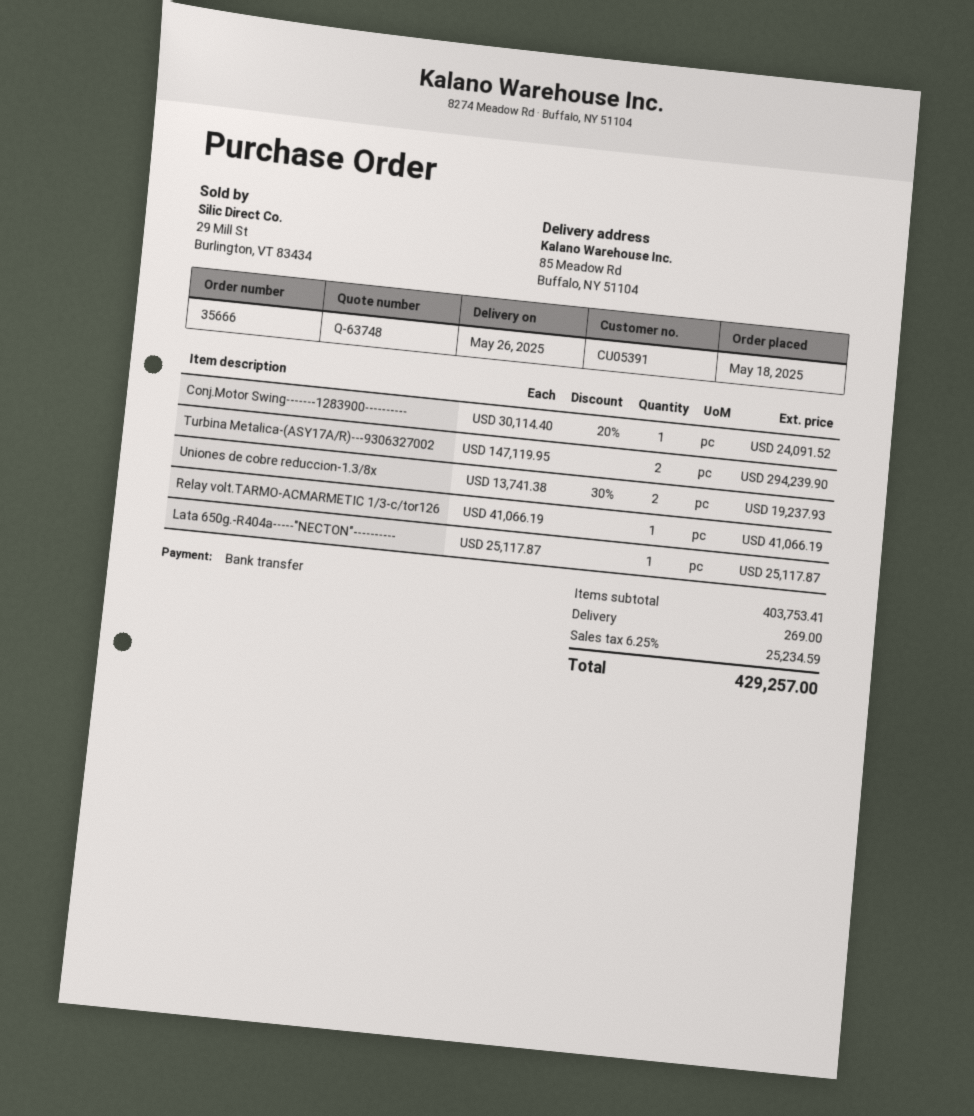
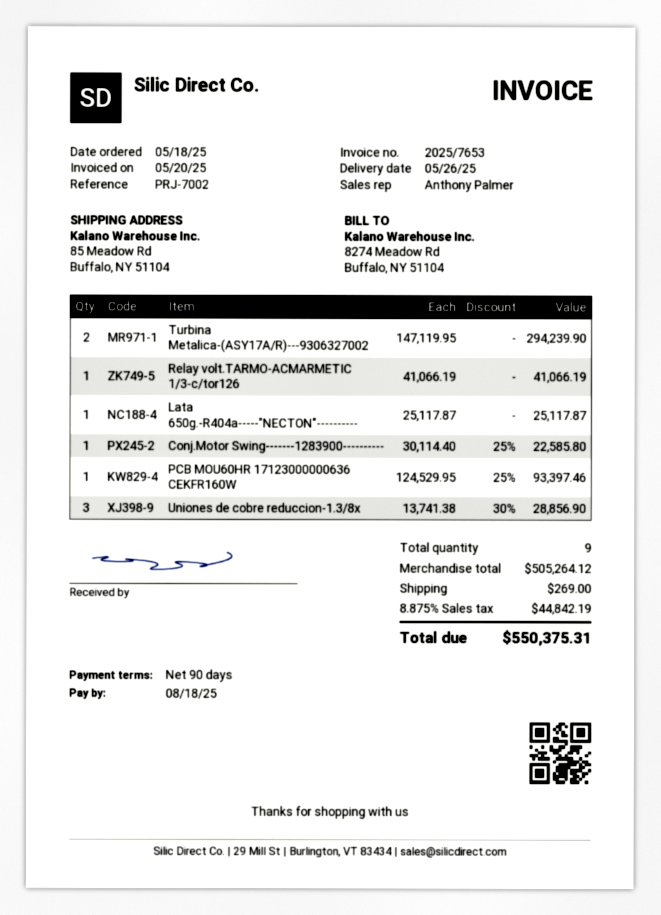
Conj.Motor Swing-------1283900----------: 1 x 30114.40 - 20% = 24091.52 -> 1 x 30114.40 - 25% = 22585.80
Uniones de cobre reduccion-1.3/8x: 2 x 13741.38 - 30% = 19237.93 -> 3 x 13741.38 - 30% = 28856.90
PCB MOU60HR 17123000000636 CEKFR160W: none -> 1 x 124529.95 - 25% = 93397.46
subtotal: 403753.41 -> 505264.12
tax: 6.25% = 25234.59 -> 8.875% = 44842.19
total: 429257.00 -> 550375.31

